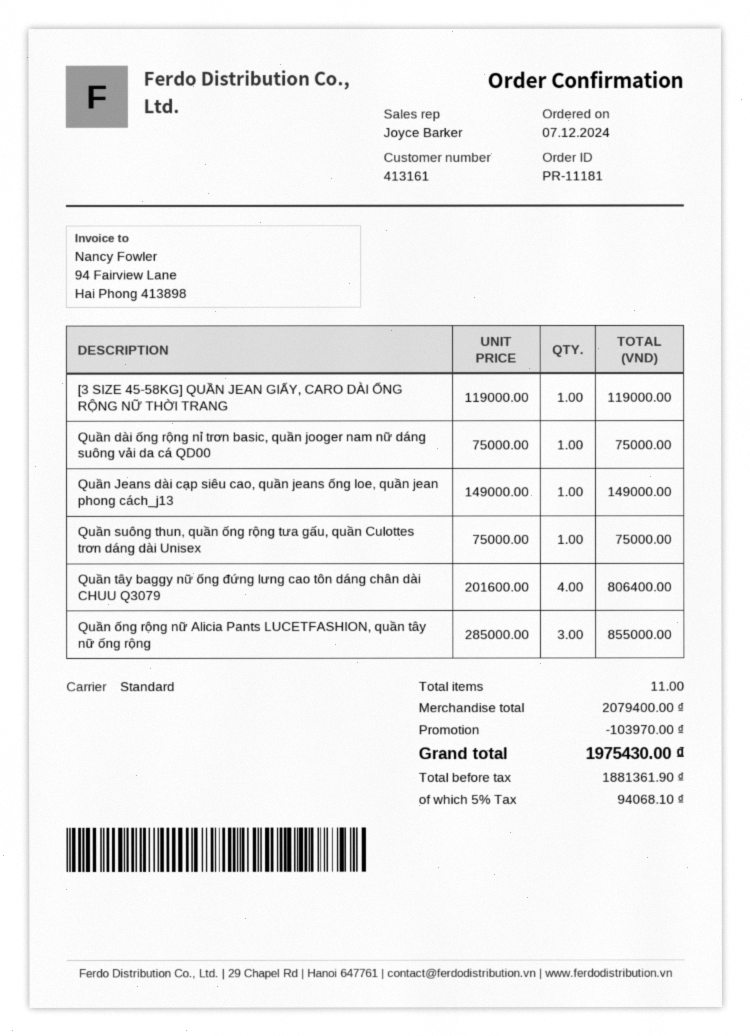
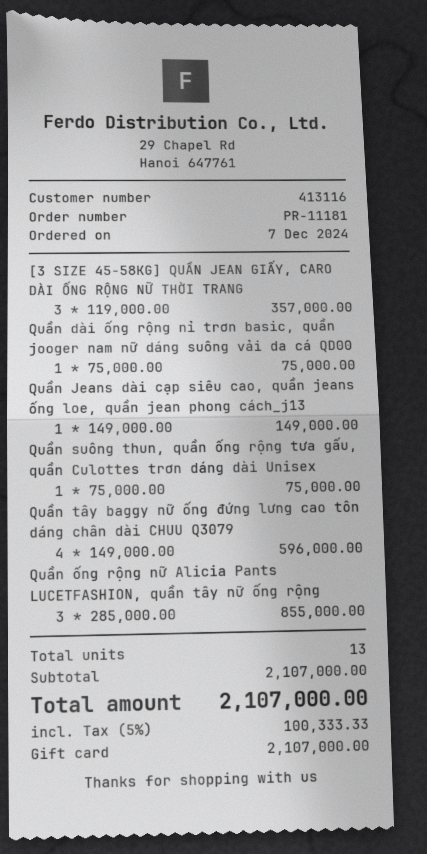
customer number: 413161 -> 413116
[3 SIZE 45-58KG] QUẦN JEAN GIẤY, CARO DÀI ỐNG RỘNG NỮ THỜI TRANG: 1 x 119000.00 = 119000.00 -> 3 x 119000.00 = 357000.00
Quần tây baggy nữ ống đứng lưng cao tôn dáng chân dài CHUU Q3079: 4 x 201600.00 = 806400.00 -> 4 x 149000.00 = 596000.00
total quantity: 11 -> 13
subtotal: 2079400.00 -> 2107000.00
discount: 103970.00 -> none
tax: 5% = 94068.10 -> 5% = 100333.33
total: 1975430.00 -> 2107000.00

